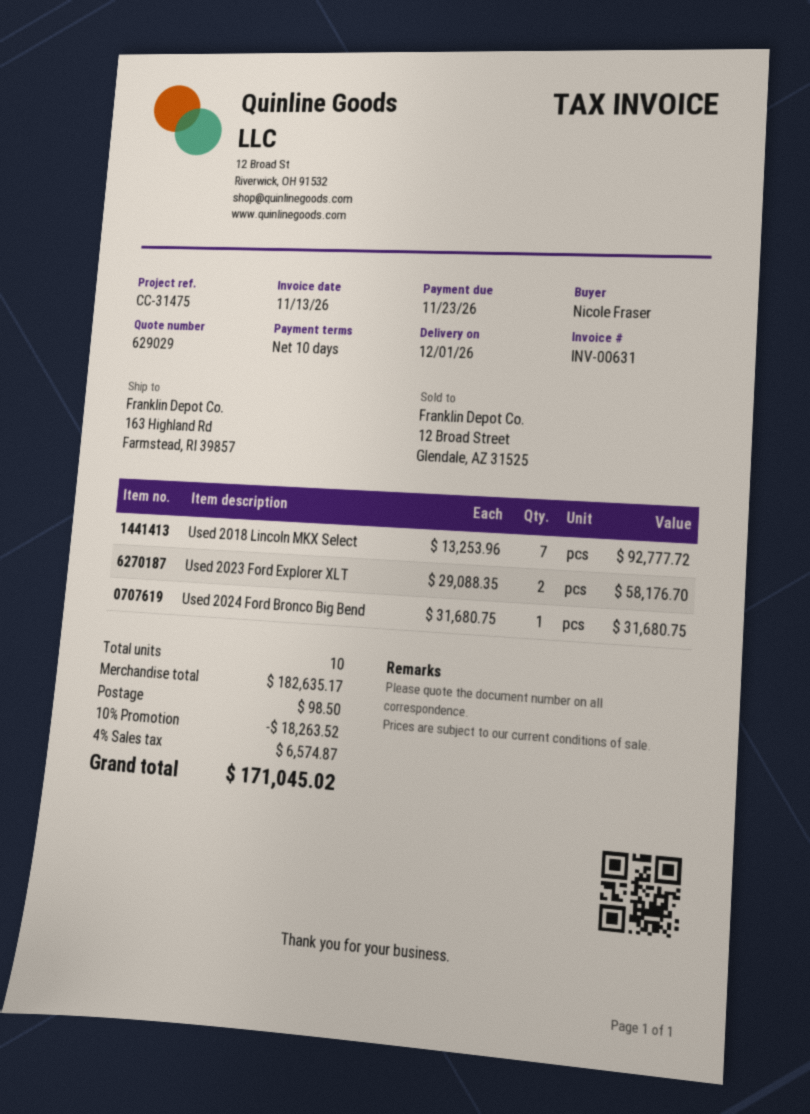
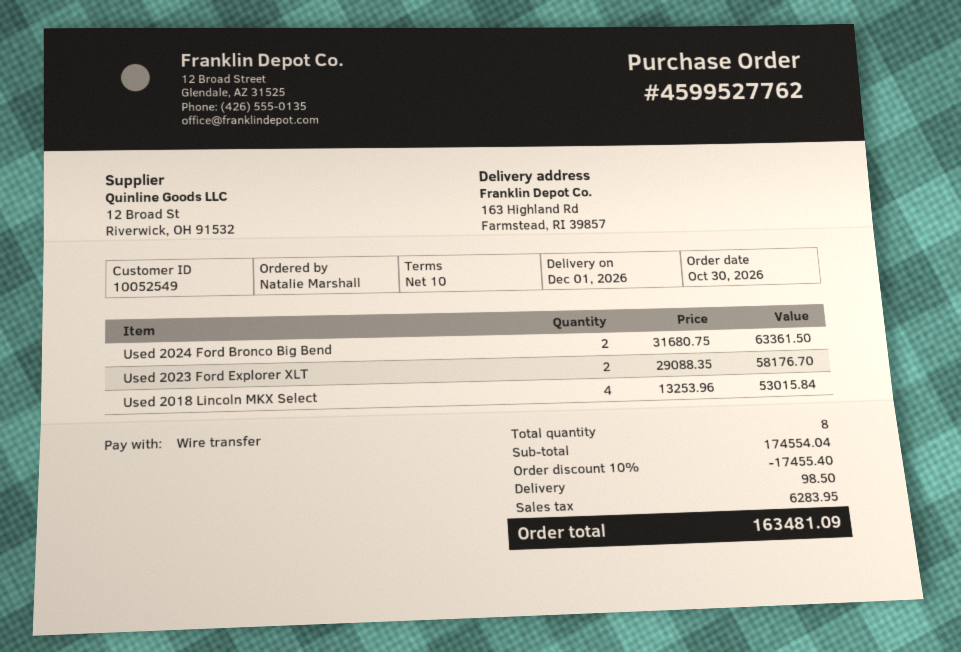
ordered by: Nicole Fraser -> Natalie Marshall
Used 2018 Lincoln MKX Select: 7 x 13253.96 = 92777.72 -> 4 x 13253.96 = 53015.84
Used 2024 Ford Bronco Big Bend: 1 x 31680.75 = 31680.75 -> 2 x 31680.75 = 63361.50
total quantity: 10 -> 8
subtotal: 182635.17 -> 174554.04
discount: 10% = 18263.52 -> 10% = 17455.40
tax: 6574.87 -> 6283.95
total: 171045.02 -> 163481.09

